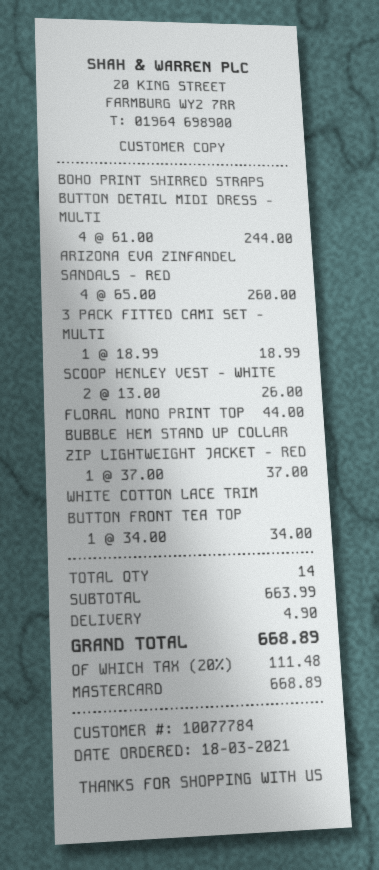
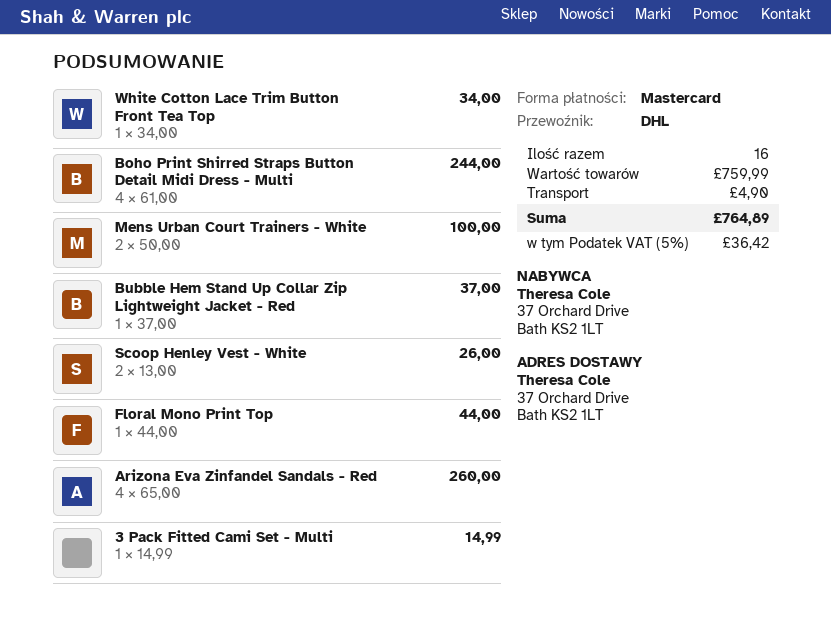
3 PACK FITTED CAMI SET - MULTI: 1 x 18.99 = 18.99 -> 1 x 14.99 = 14.99
Mens Urban Court Trainers - White: none -> 2 x 50.00 = 100.00
total quantity: 14 -> 16
subtotal: 663.99 -> 759.99
tax: 20% = 111.48 -> 5% = 36.42
total: 668.89 -> 764.89

